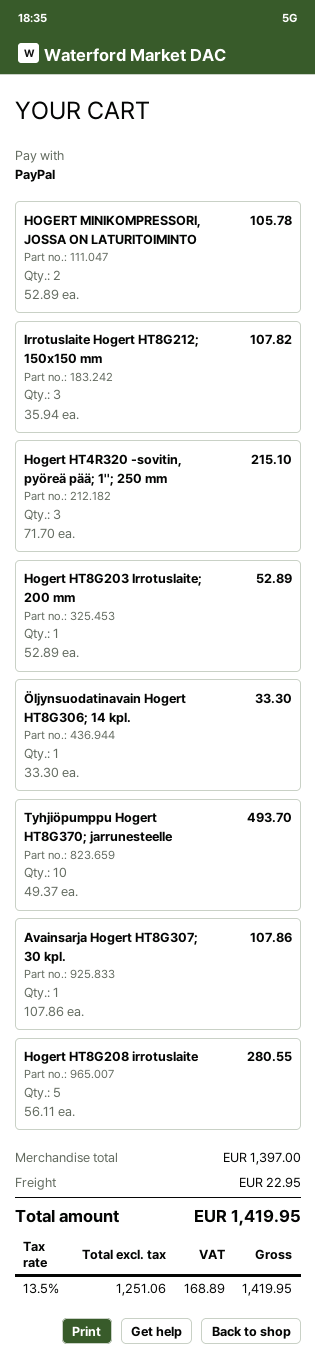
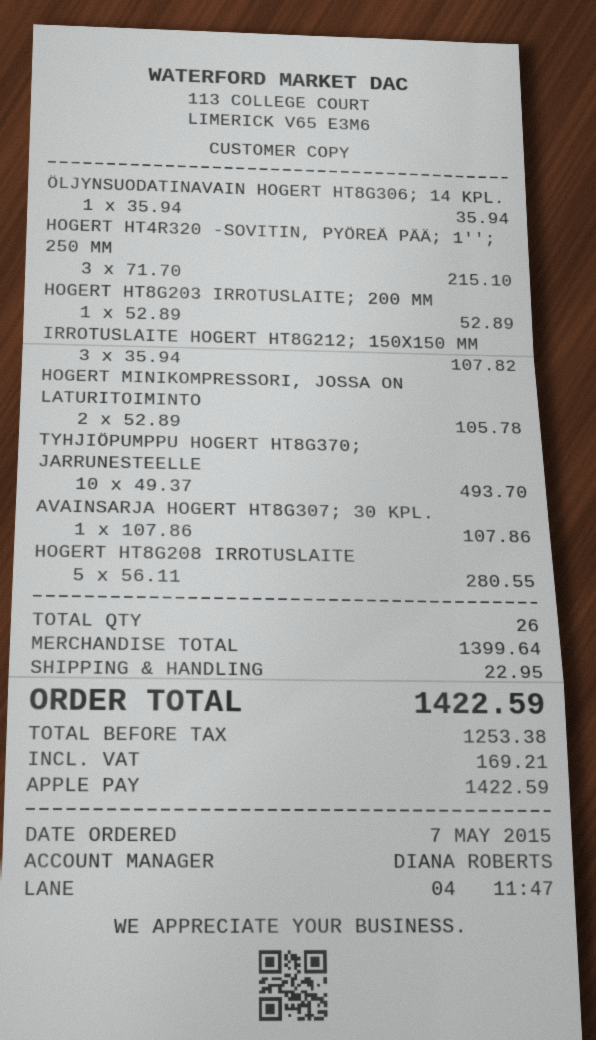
payment method: PayPal -> Apple Pay
Öljynsuodatinavain Hogert HT8G306; 14 kpl.: 1 x 33.30 = 33.30 -> 1 x 35.94 = 35.94
subtotal: 1397.00 -> 1399.64
net: 1251.06 -> 1253.38
tax: 168.89 -> 169.21
total: 1419.95 -> 1422.59

